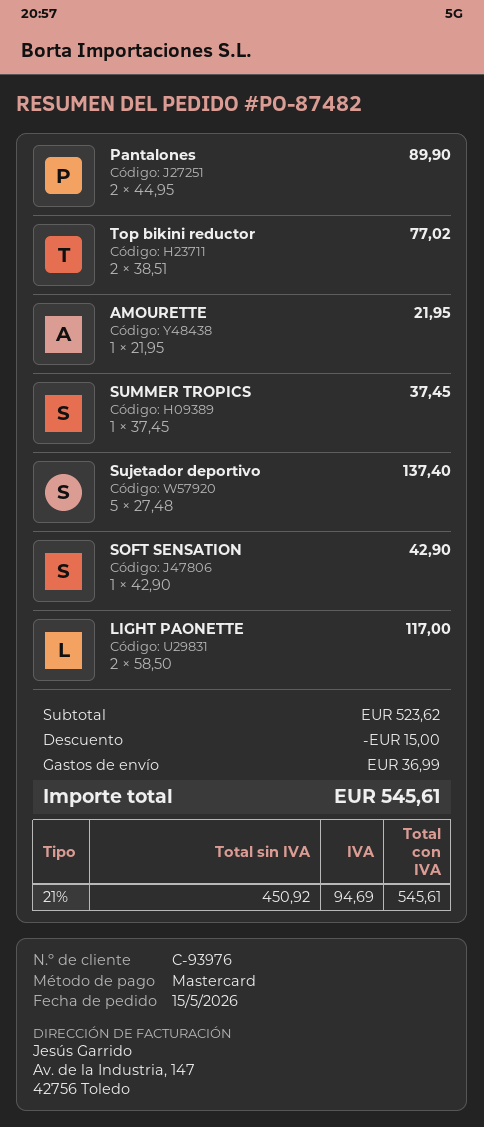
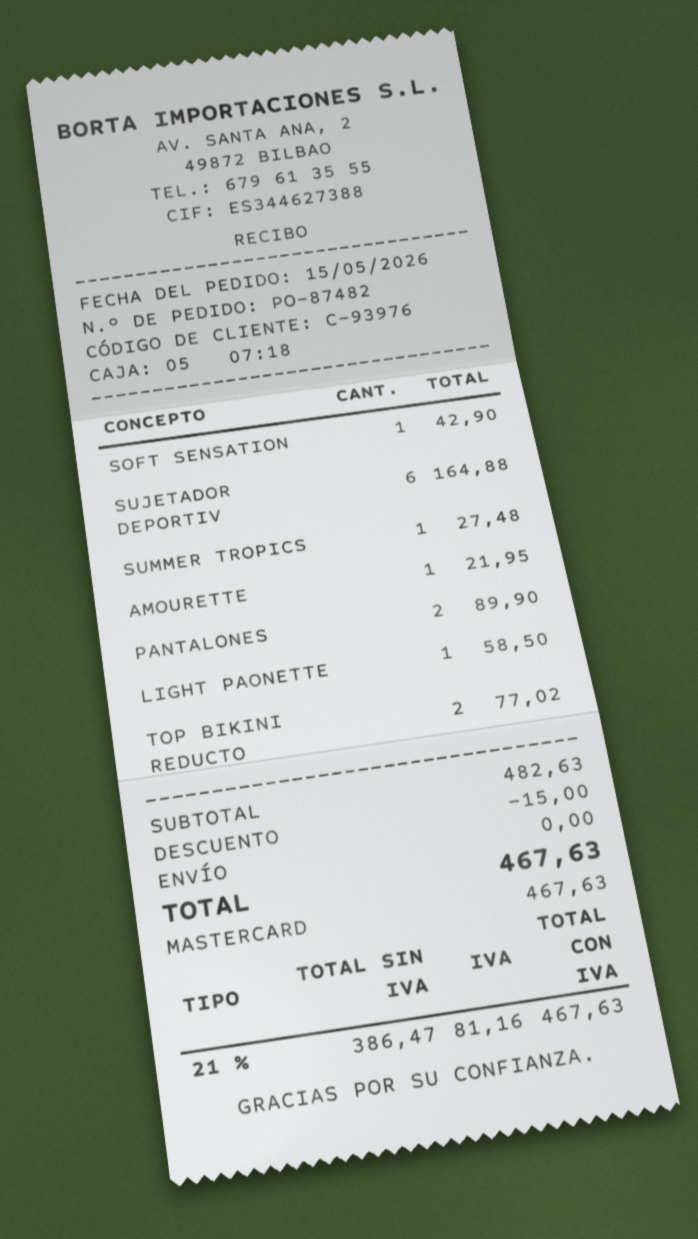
SUMMER TROPICS: 1 for 37.45 -> 1 for 27.48
Sujetador deportivo: 5 for 137.40 -> 6 for 164.88
LIGHT PAONETTE: 2 for 117.00 -> 1 for 58.50
subtotal: 523.62 -> 482.63
shipping: 36.99 -> 0.00
net: 450.92 -> 386.47
tax: 21% = 94.69 -> 21% = 81.16
total: 545.61 -> 467.63

